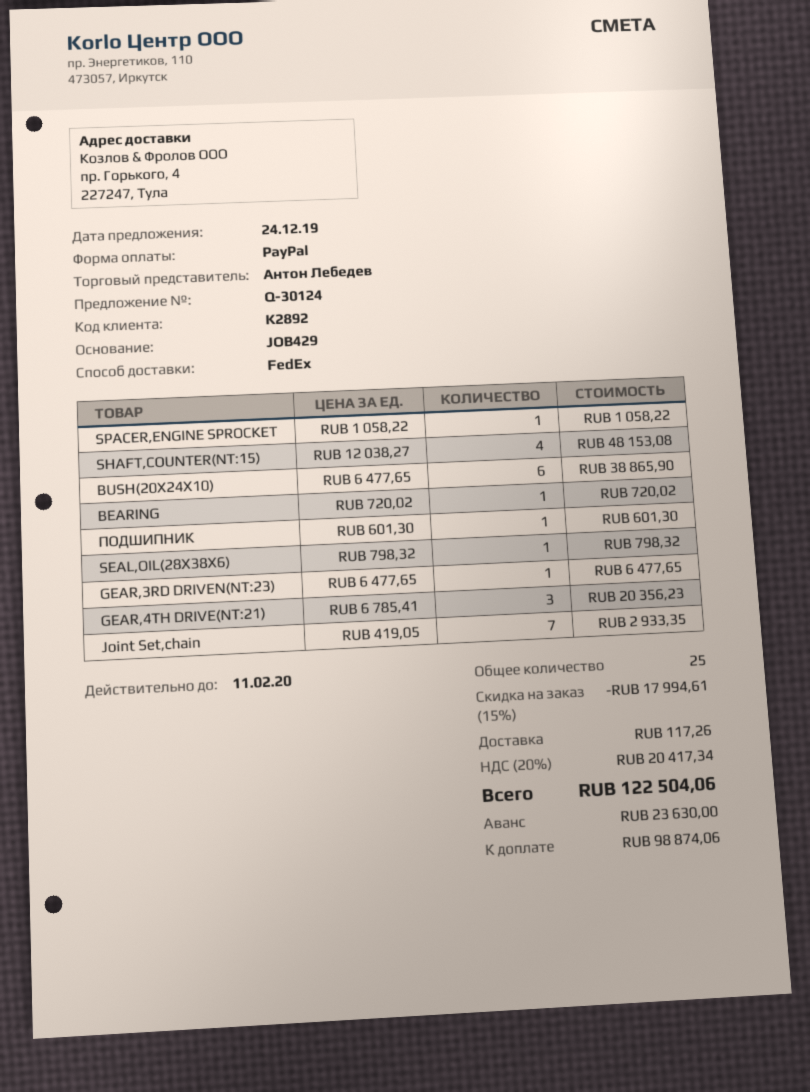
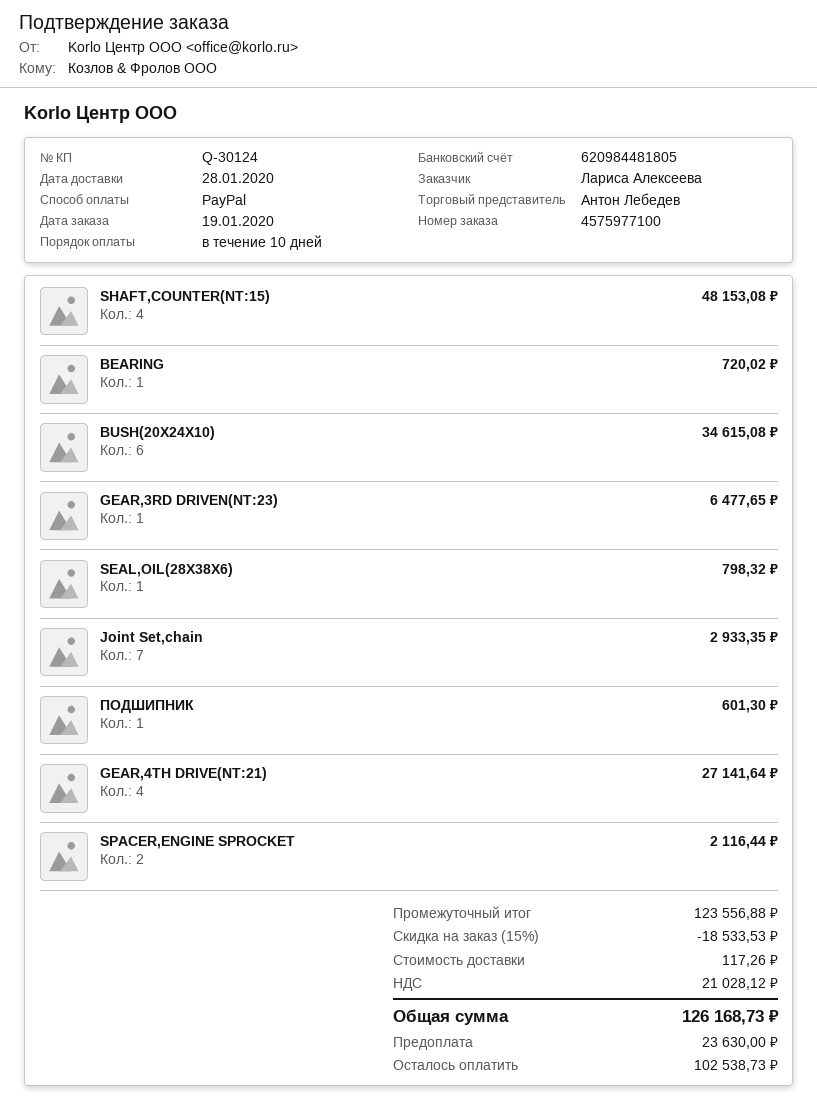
SPACER,ENGINE SPROCKET: 1 for 1058.22 -> 2 for 2116.44
BUSH(20X24X10): 6 for 38865.90 -> 6 for 34615.08
GEAR,4TH DRIVE(NT:21): 3 for 20356.23 -> 4 for 27141.64
discount: 15% = 17994.61 -> 15% = 18533.53
tax: 20417.34 -> 21028.12
total: 122504.06 -> 126168.73
balance: 98874.06 -> 102538.73

